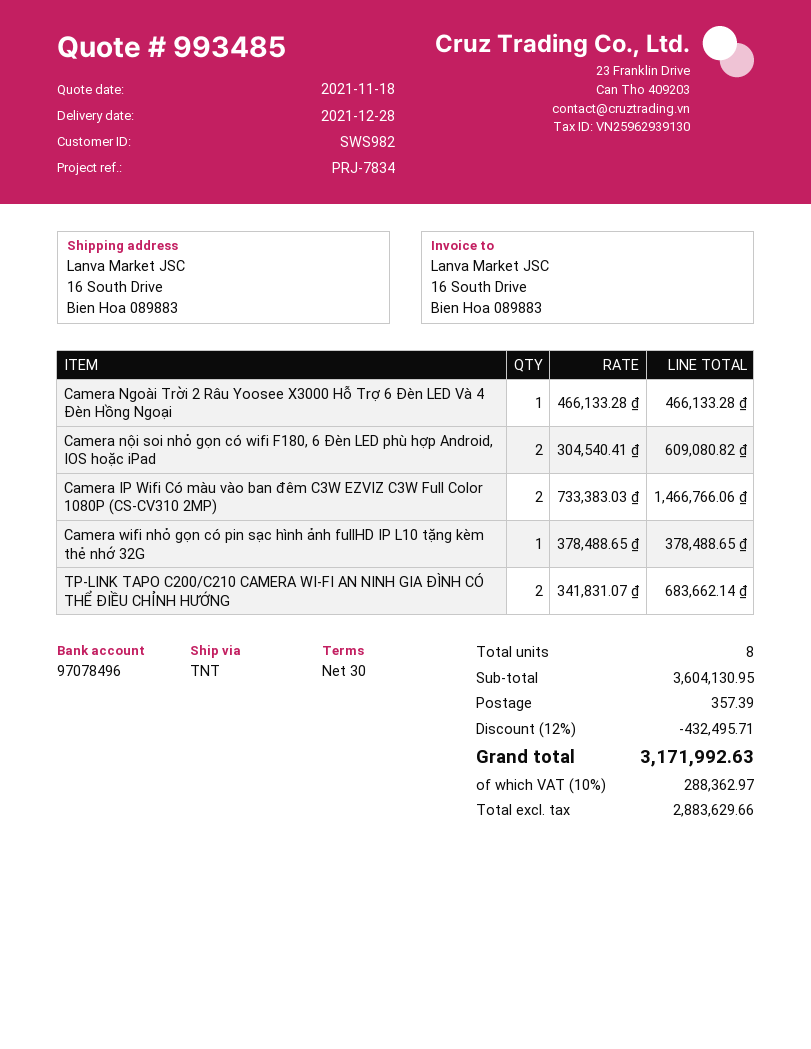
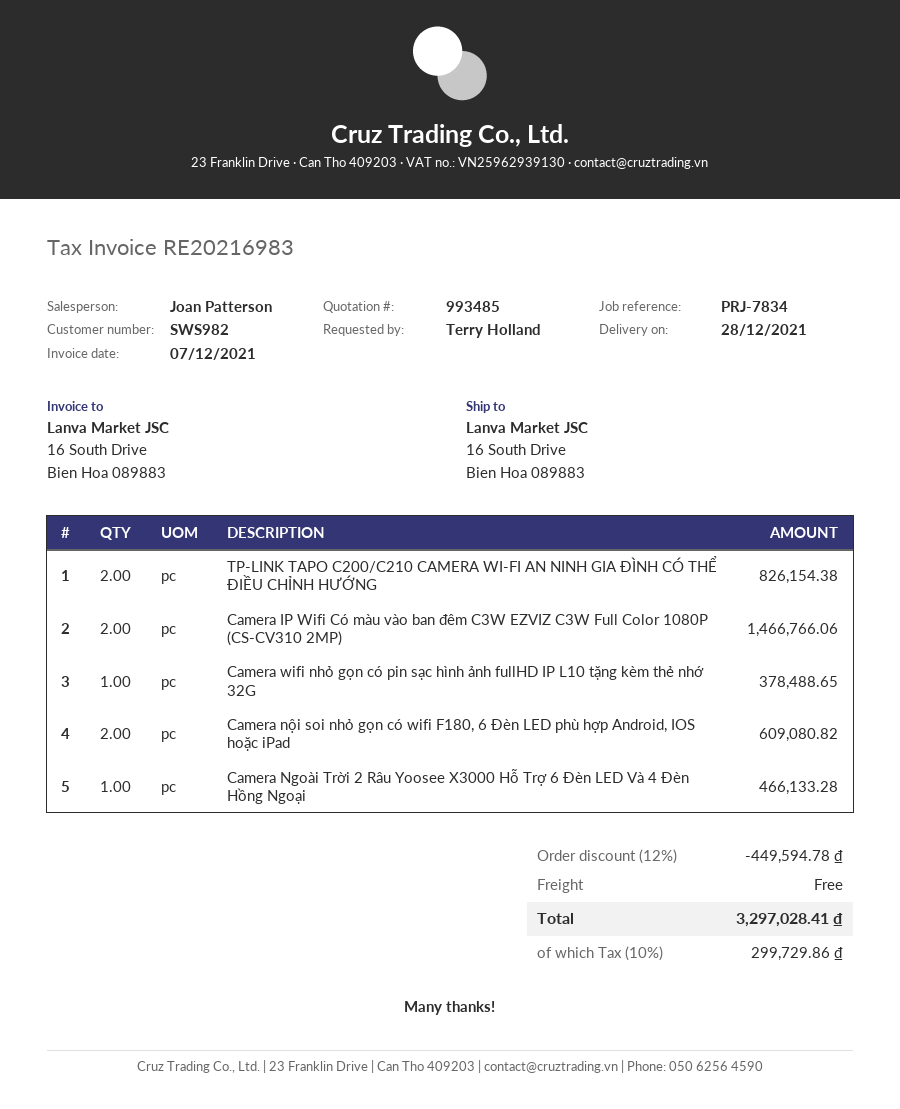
TP-LINK TAPO C200/C210 CAMERA WI-FI AN NINH GIA ĐÌNH CÓ THỂ ĐIỀU CHỈNH HƯỚNG: 2 for 683662.14 -> 2 for 826154.38
discount: 12% = 432495.71 -> 12% = 449594.78
shipping: 357.39 -> 0.00
tax: 10% = 288362.97 -> 10% = 299729.86
total: 3171992.63 -> 3297028.41

